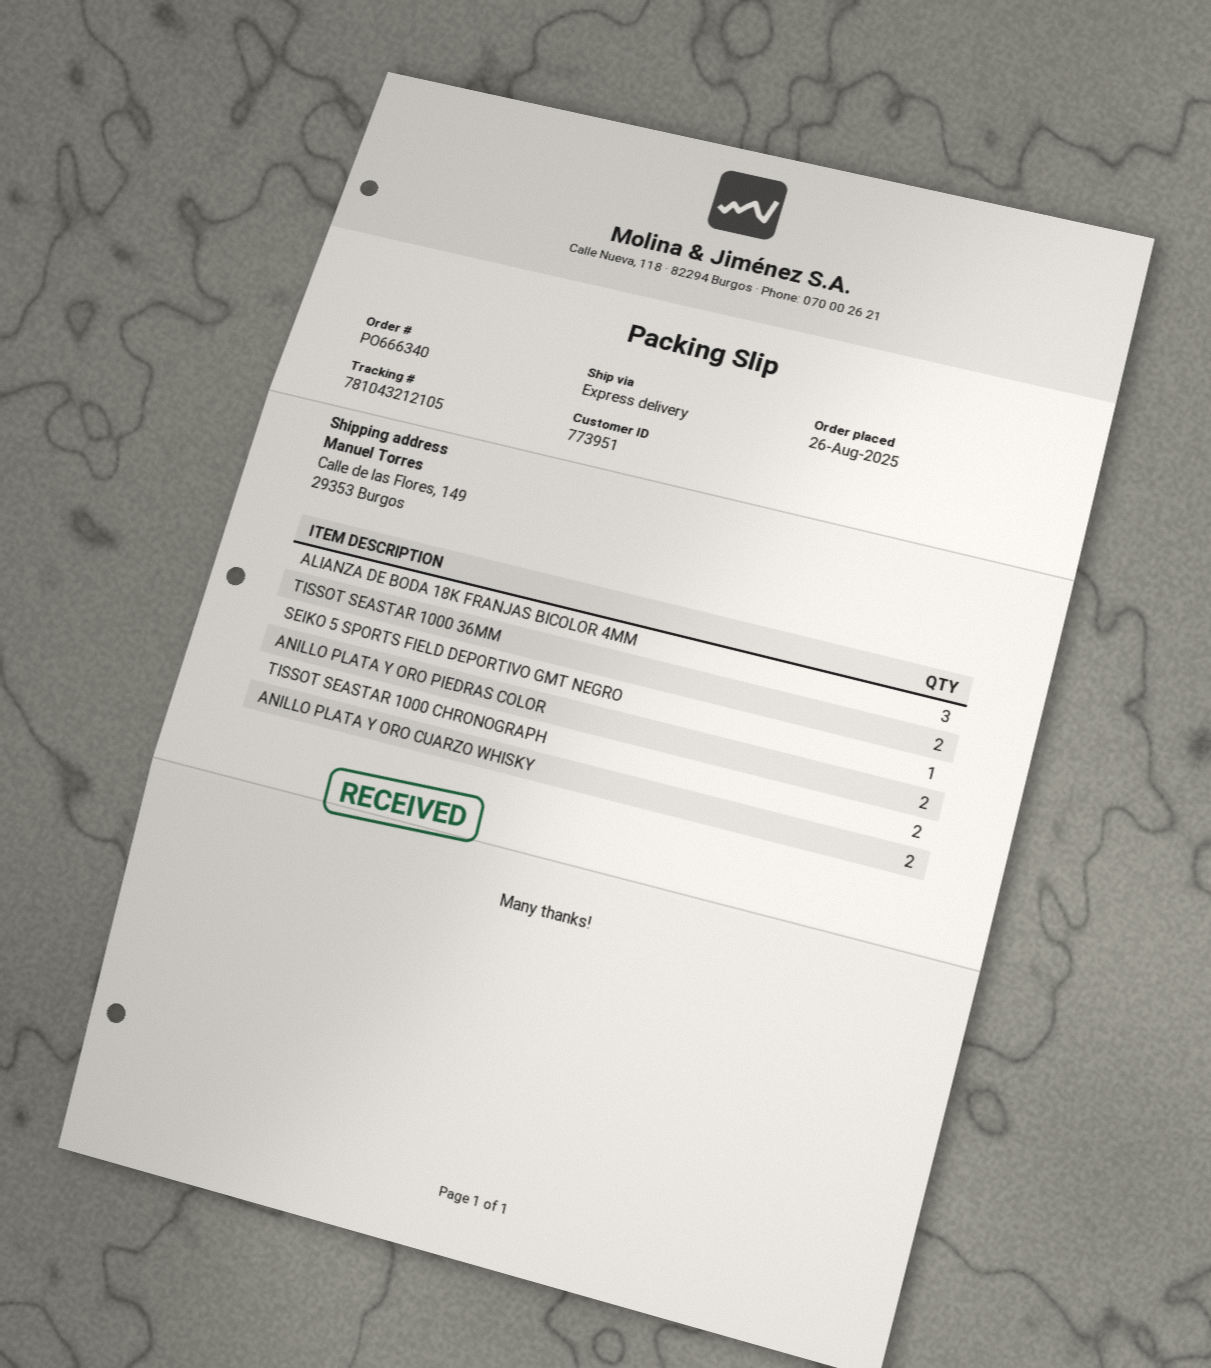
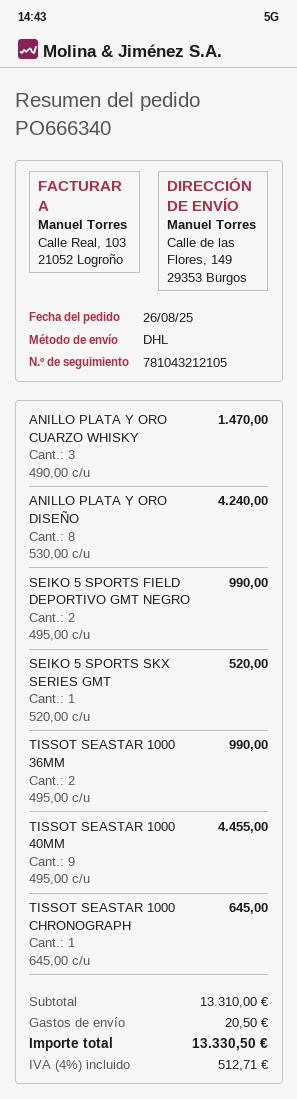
shipping method: express -> DHL
ALIANZA DE BODA 18K FRANJAS BICOLOR 4MM: 3 -> none
SEIKO 5 SPORTS FIELD DEPORTIVO GMT NEGRO: 1 -> 2
ANILLO PLATA Y ORO PIEDRAS COLOR: 2 -> none
TISSOT SEASTAR 1000 CHRONOGRAPH: 2 -> 1
ANILLO PLATA Y ORO CUARZO WHISKY: 2 -> 3
ANILLO PLATA Y ORO DISEÑO: none -> 8
SEIKO 5 SPORTS SKX SERIES GMT: none -> 1
TISSOT SEASTAR 1000 40MM: none -> 9

